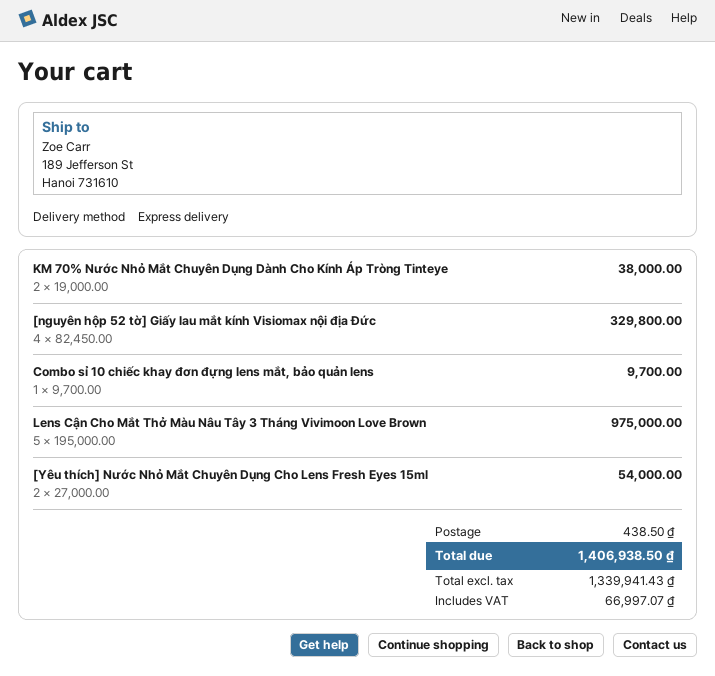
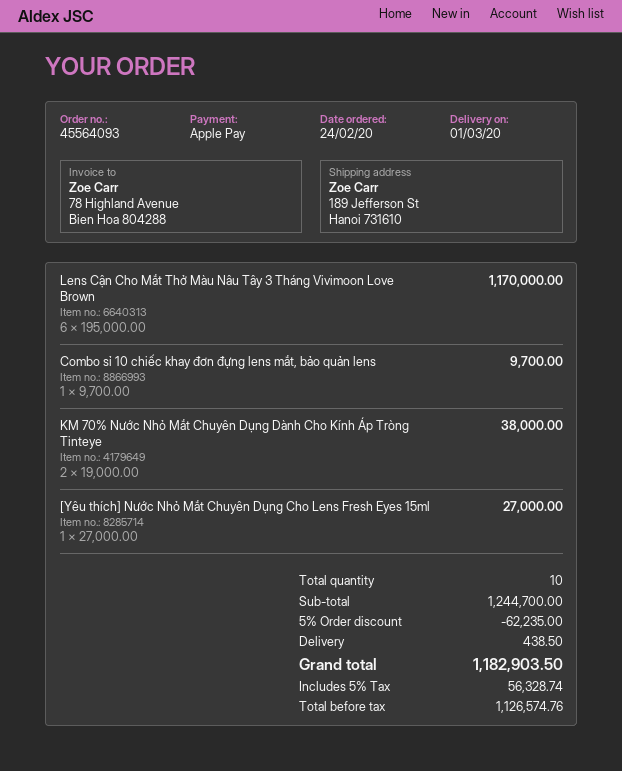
[nguyên hộp 52 tờ] Giấy lau mắt kính Visiomax nội địa Đức: 4 x 82450.00 = 329800.00 -> none
Lens Cận Cho Mắt Thở Màu Nâu Tây 3 Tháng Vivimoon Love Brown: 5 x 195000.00 = 975000.00 -> 6 x 195000.00 = 1170000.00
[Yêu thích] Nước Nhỏ Mắt Chuyên Dụng Cho Lens Fresh Eyes 15ml: 2 x 27000.00 = 54000.00 -> 1 x 27000.00 = 27000.00
discount: none -> 5% = 62235.00
net: 1339941.43 -> 1126574.76
tax: 66997.07 -> 56328.74
total: 1406938.50 -> 1182903.50

